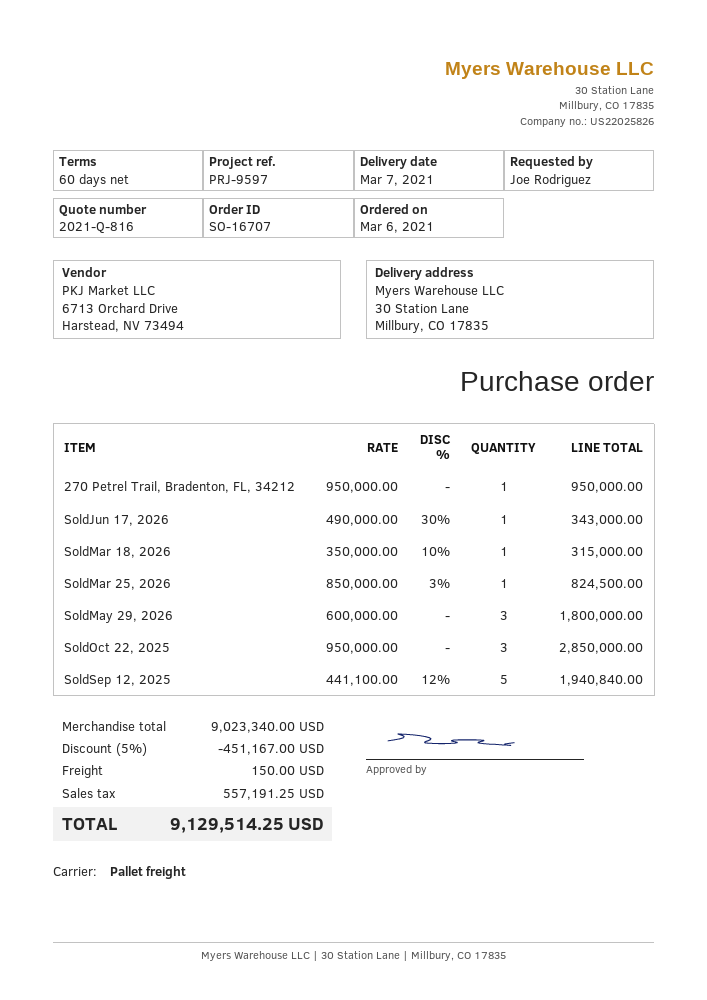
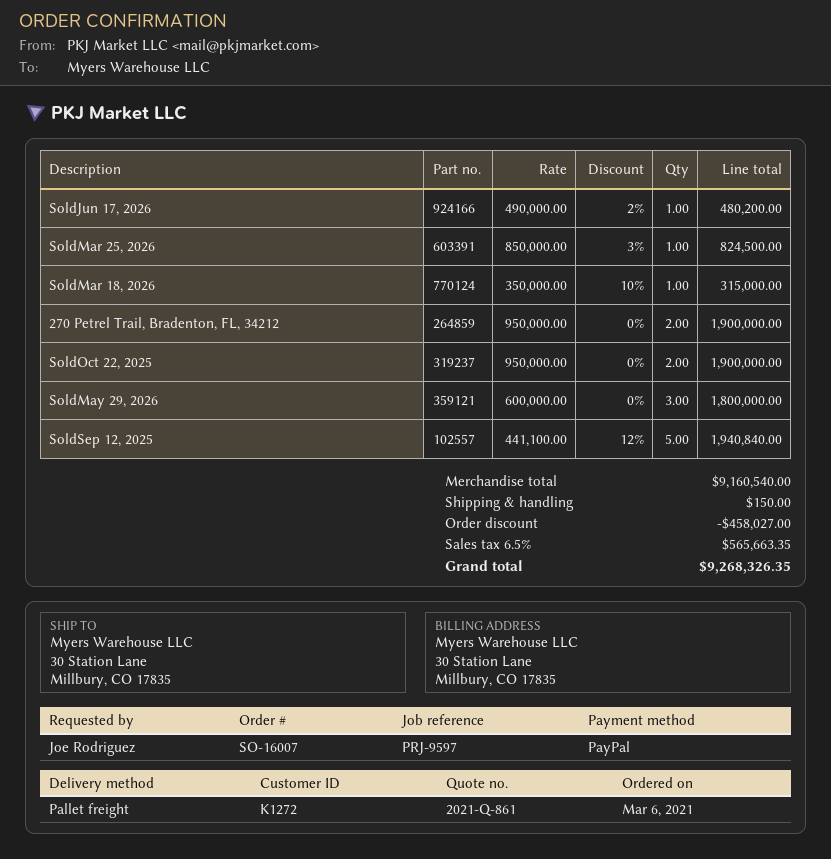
quote number: 2021-Q-816 -> 2021-Q-861
order number: SO-16707 -> SO-16007
270 Petrel Trail, Bradenton, FL, 34212: 1 x 950000.00 = 950000.00 -> 2 x 950000.00 = 1900000.00
SoldJun 17, 2026: 1 x 490000.00 - 30% = 343000.00 -> 1 x 490000.00 - 2% = 480200.00
SoldOct 22, 2025: 3 x 950000.00 = 2850000.00 -> 2 x 950000.00 = 1900000.00
subtotal: 9023340.00 -> 9160540.00
discount: 451167.00 -> 458027.00
tax: 557191.25 -> 565663.35
total: 9129514.25 -> 9268326.35

